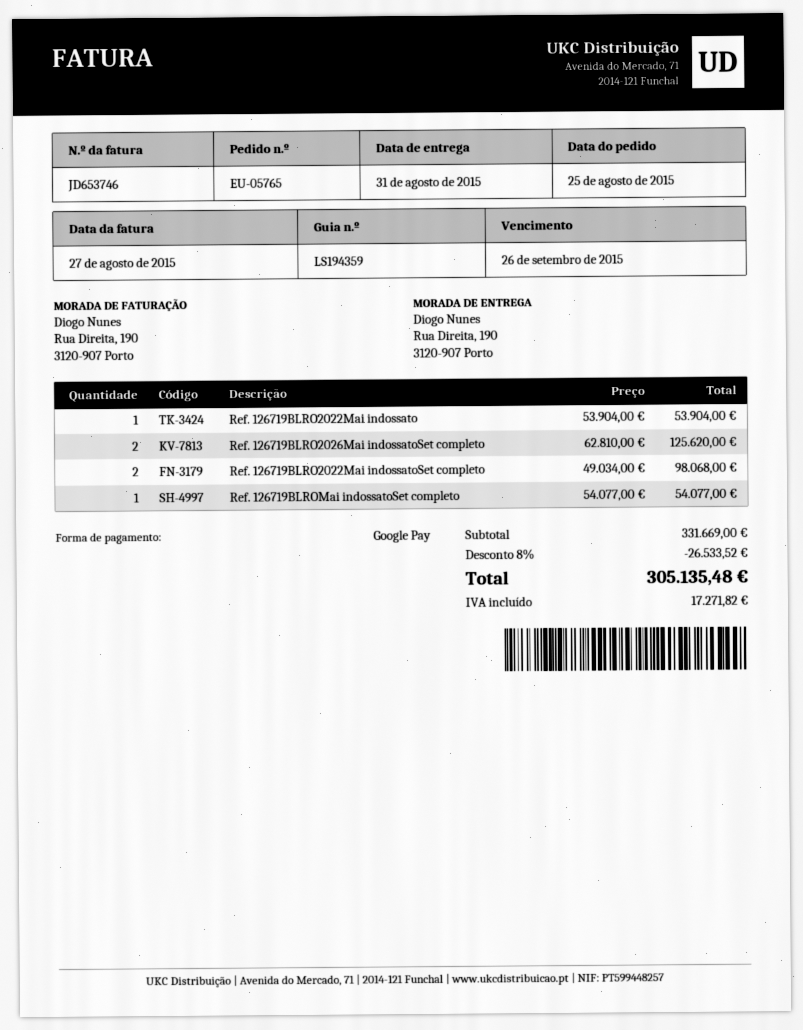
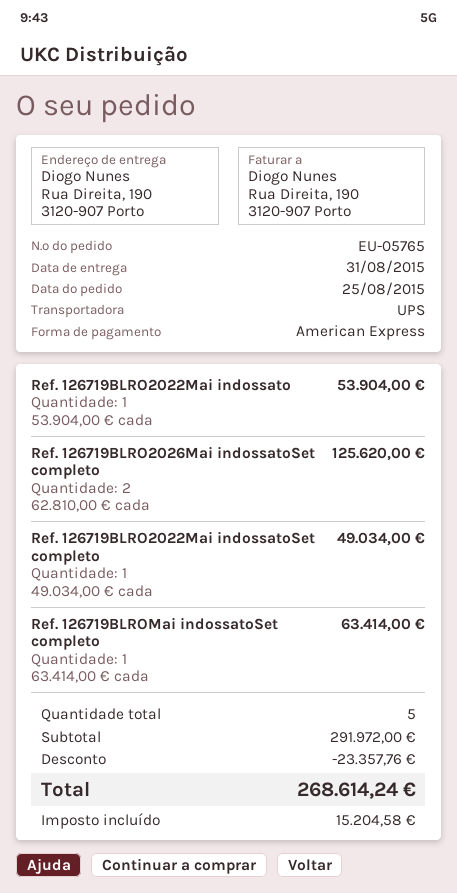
payment method: Google Pay -> American Express
Ref. 126719BLRO2022Mai indossatoSet completo: 2 x 49034.00 = 98068.00 -> 1 x 49034.00 = 49034.00
Ref. 126719BLROMai indossatoSet completo: 1 x 54077.00 = 54077.00 -> 1 x 63414.00 = 63414.00
subtotal: 331669.00 -> 291972.00
discount: 26533.52 -> 23357.76
tax: 17271.82 -> 15204.58
total: 305135.48 -> 268614.24

